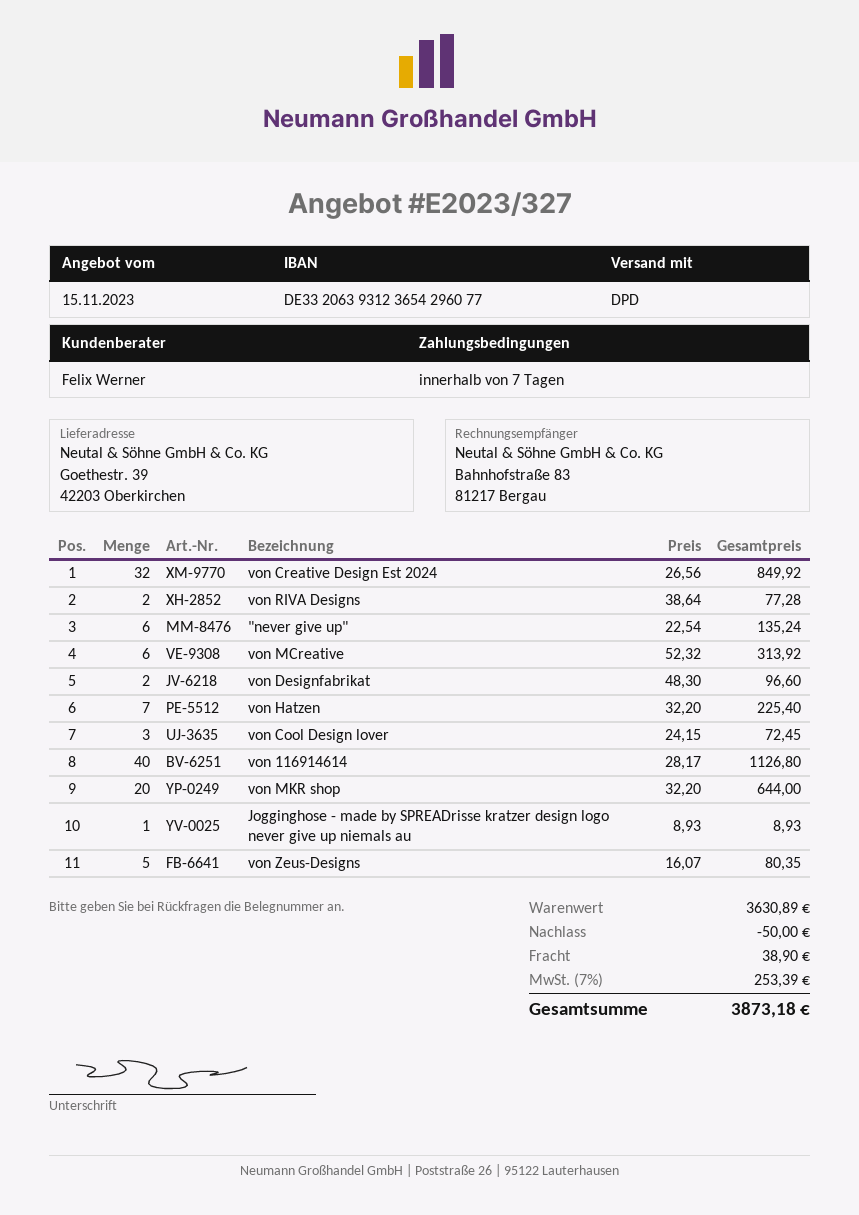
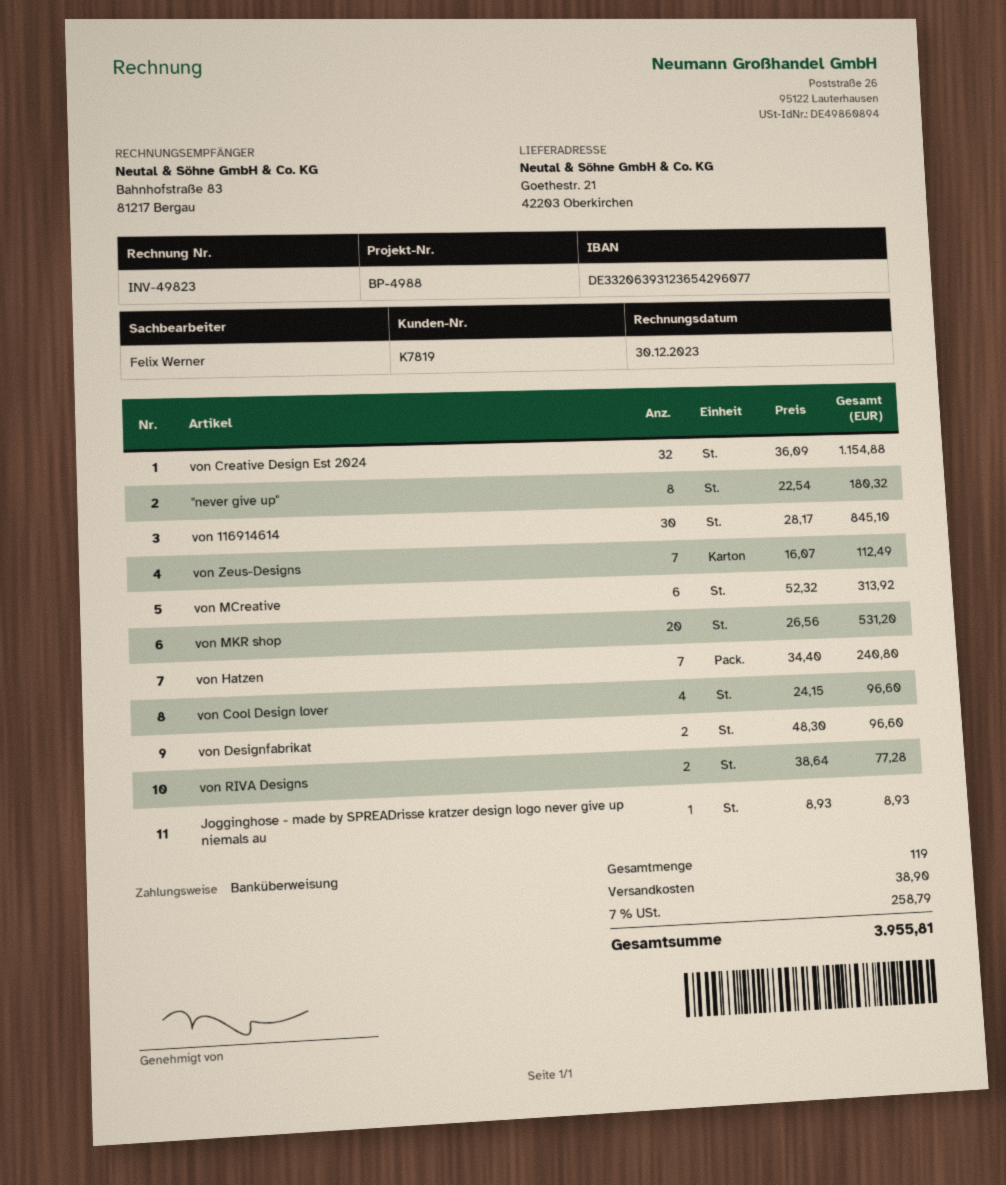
ship to: Goethestr. 39, 42203 Oberkirchen -> Goethestr. 21, 42203 Oberkirchen
von Creative Design Est 2024: 32 x 26.56 = 849.92 -> 32 x 36.09 = 1154.88
"never give up": 6 x 22.54 = 135.24 -> 8 x 22.54 = 180.32
von Hatzen: 7 x 32.20 = 225.40 -> 7 x 34.40 = 240.80
von Cool Design lover: 3 x 24.15 = 72.45 -> 4 x 24.15 = 96.60
von 116914614: 40 x 28.17 = 1126.80 -> 30 x 28.17 = 845.10
von MKR shop: 20 x 32.20 = 644.00 -> 20 x 26.56 = 531.20
von Zeus-Designs: 5 x 16.07 = 80.35 -> 7 x 16.07 = 112.49
discount: 50.00 -> none
tax: 7% = 253.39 -> 7% = 258.79
total: 3873.18 -> 3955.81

